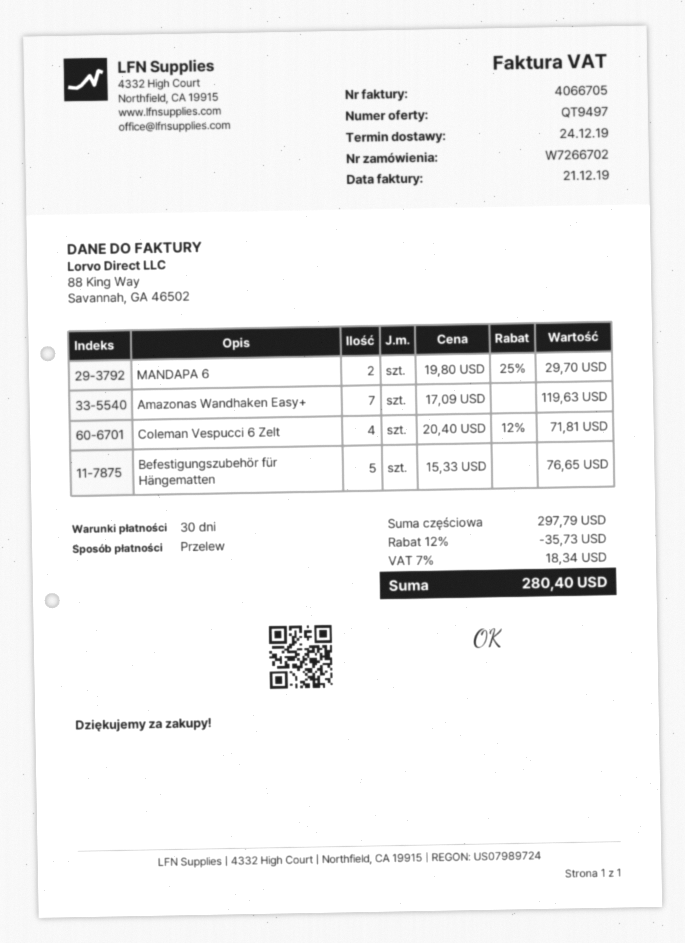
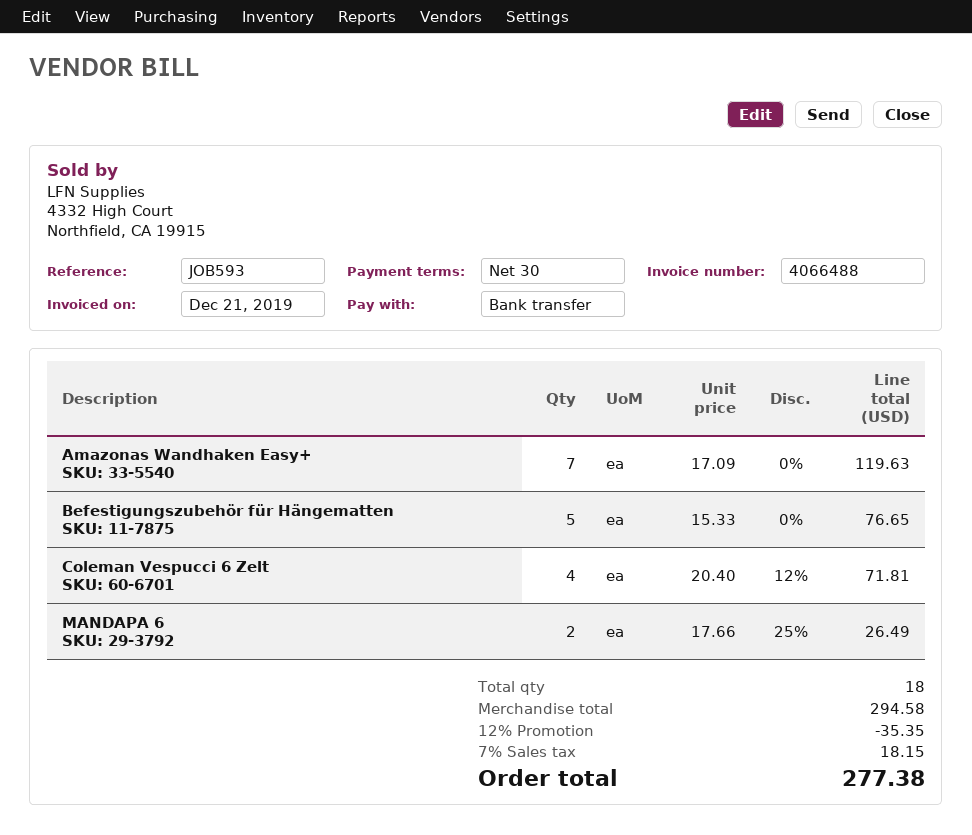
invoice number: 4066705 -> 4066488
MANDAPA 6: 2 x 19.80 - 25% = 29.70 -> 2 x 17.66 - 25% = 26.49
subtotal: 297.79 -> 294.58
discount: 12% = 35.73 -> 12% = 35.35
tax: 7% = 18.34 -> 7% = 18.15
total: 280.40 -> 277.38

